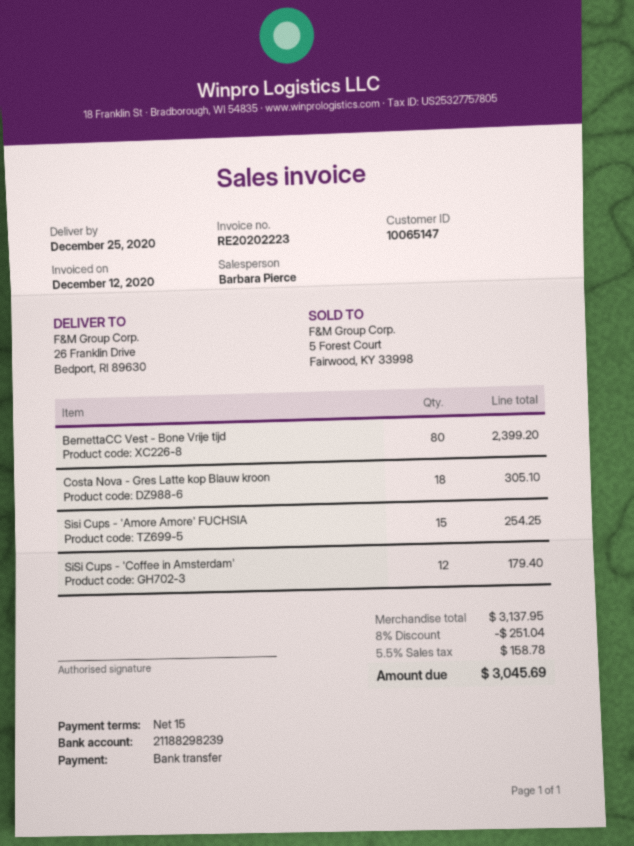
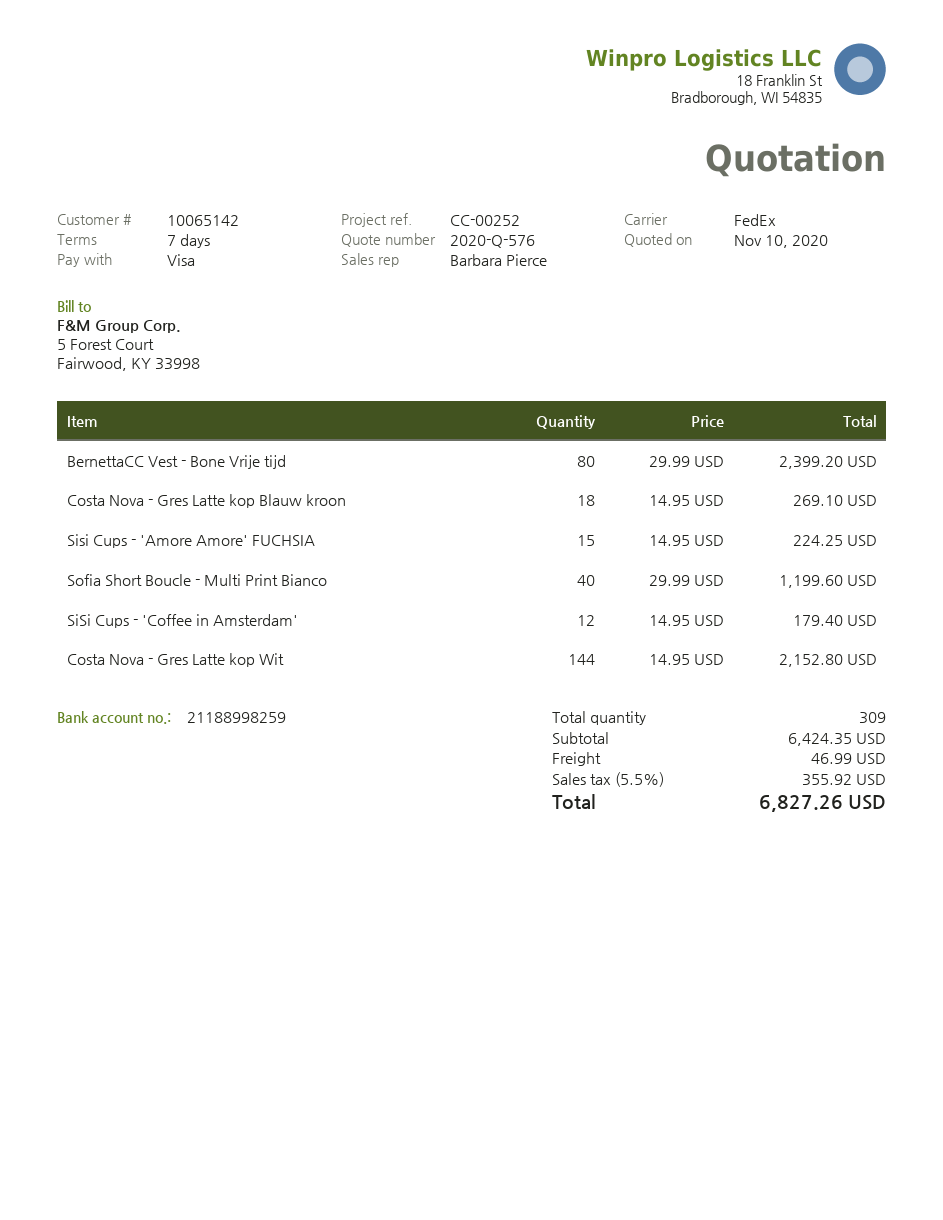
payment terms: 15 days -> 7 days
customer number: 10065147 -> 10065142
payment method: bank transfer -> Visa
bank account: 21188298239 -> 21188998259
Costa Nova - Gres Latte kop Blauw kroon: 18 for 305.10 -> 18 for 269.10
Sisi Cups - 'Amore Amore' FUCHSIA: 15 for 254.25 -> 15 for 224.25
Sofia Short Boucle - Multi Print Bianco: none -> 40 for 1199.60
Costa Nova - Gres Latte kop Wit: none -> 144 for 2152.80
subtotal: 3137.95 -> 6424.35
discount: 8% = 251.04 -> none
shipping: none -> 46.99
tax: 5.5% = 158.78 -> 5.5% = 355.92
total: 3045.69 -> 6827.26

